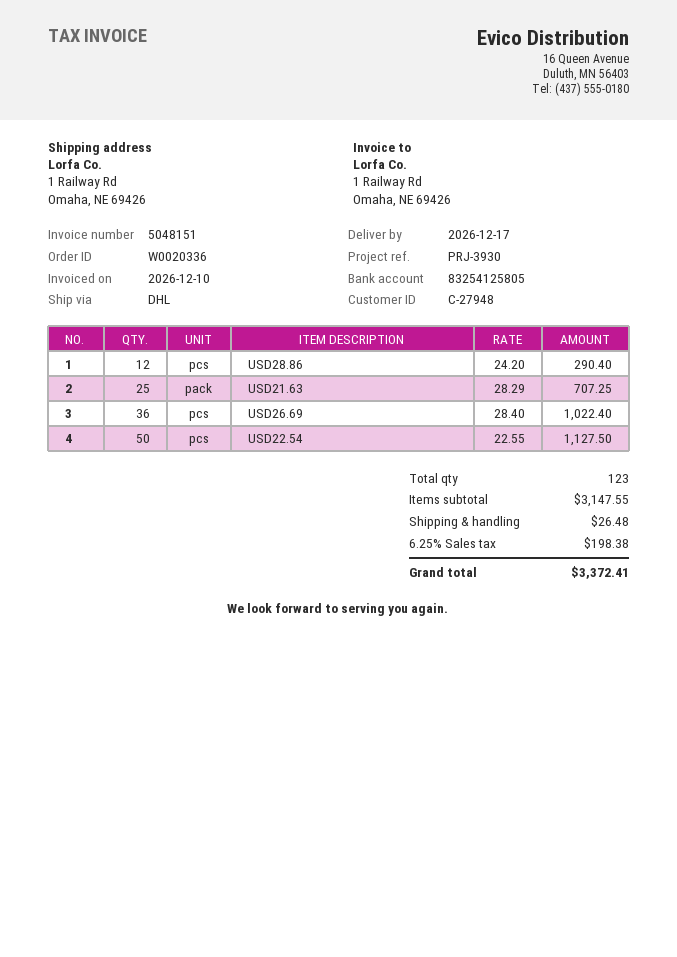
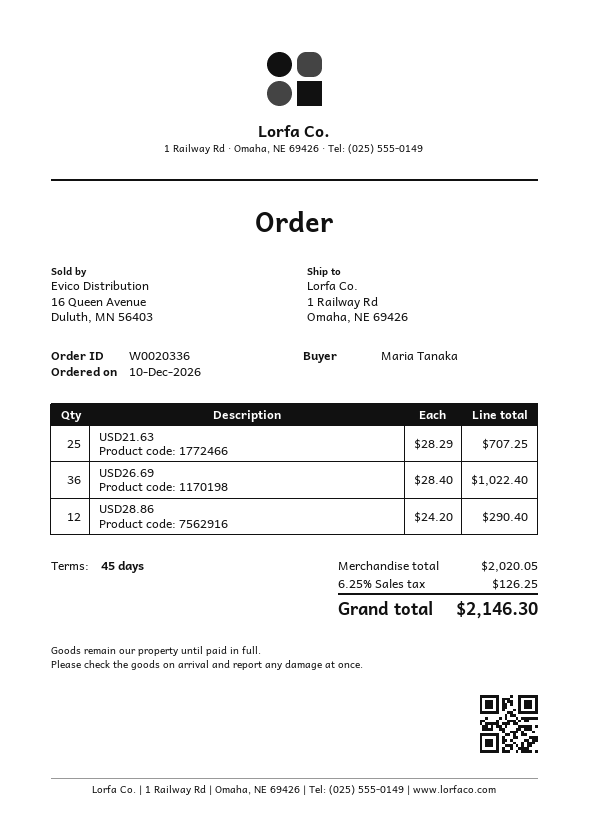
USD22.54: 50 x 22.55 = 1127.50 -> none
subtotal: 3147.55 -> 2020.05
shipping: 26.48 -> none
tax: 6.25% = 198.38 -> 6.25% = 126.25
total: 3372.41 -> 2146.30

